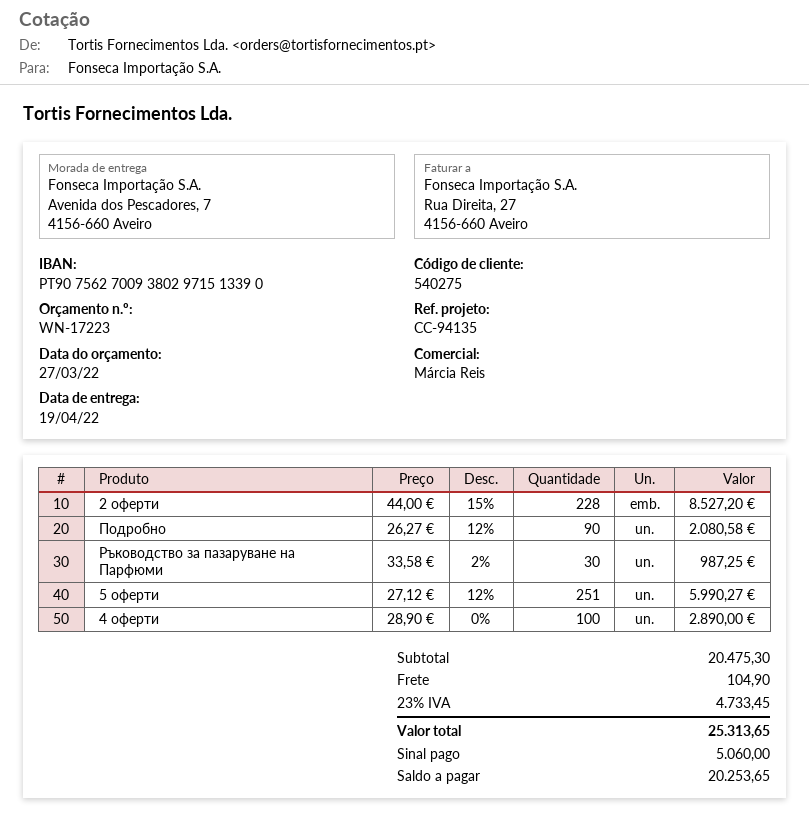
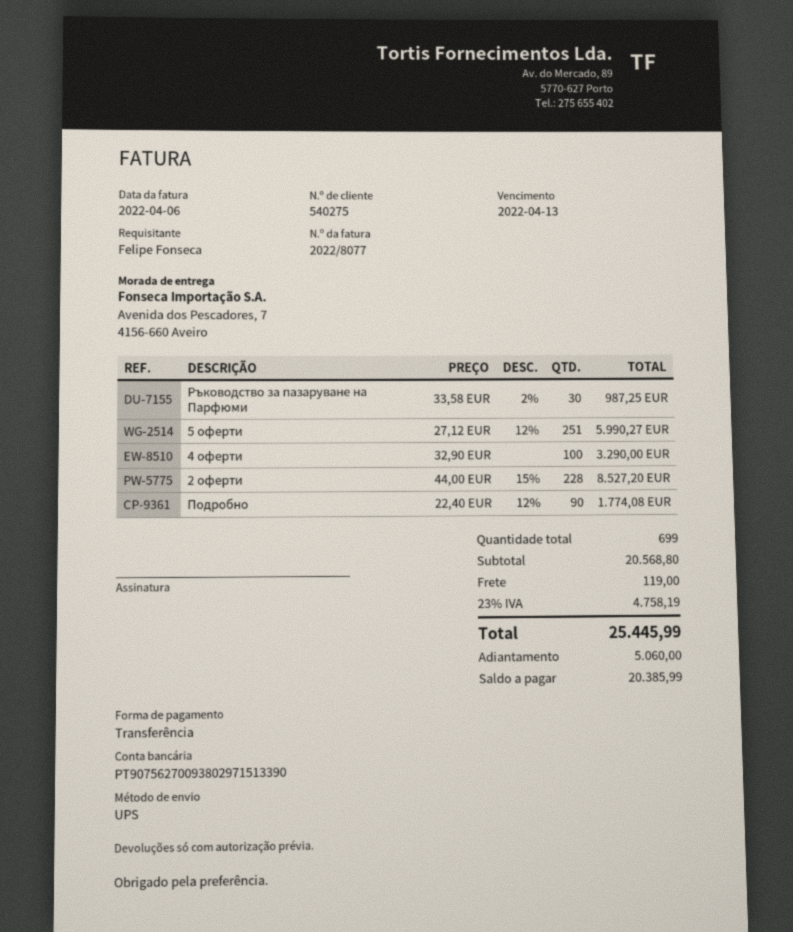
Подробно: 90 x 26.27 - 12% = 2080.58 -> 90 x 22.40 - 12% = 1774.08
4 оферти: 100 x 28.90 = 2890.00 -> 100 x 32.90 = 3290.00
subtotal: 20475.30 -> 20568.80
shipping: 104.90 -> 119.00
tax: 23% = 4733.45 -> 23% = 4758.19
total: 25313.65 -> 25445.99
balance: 20253.65 -> 20385.99

